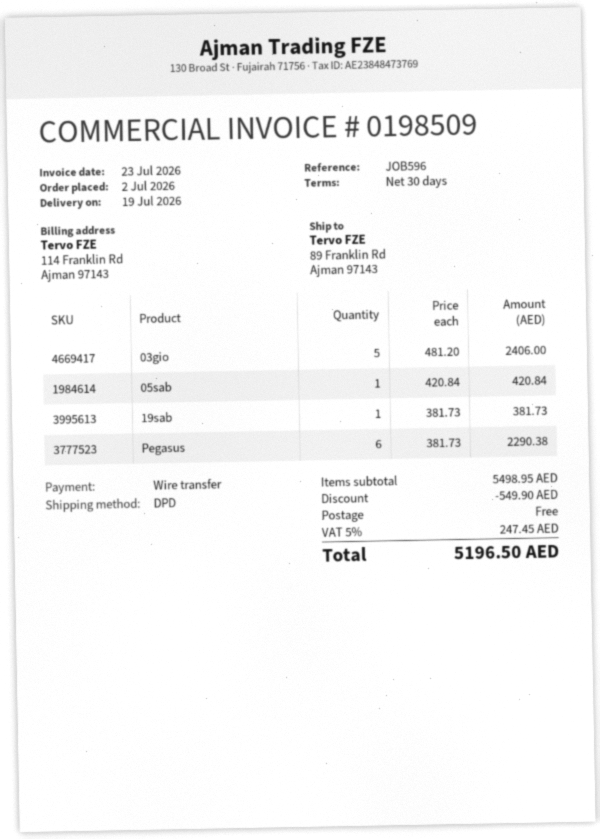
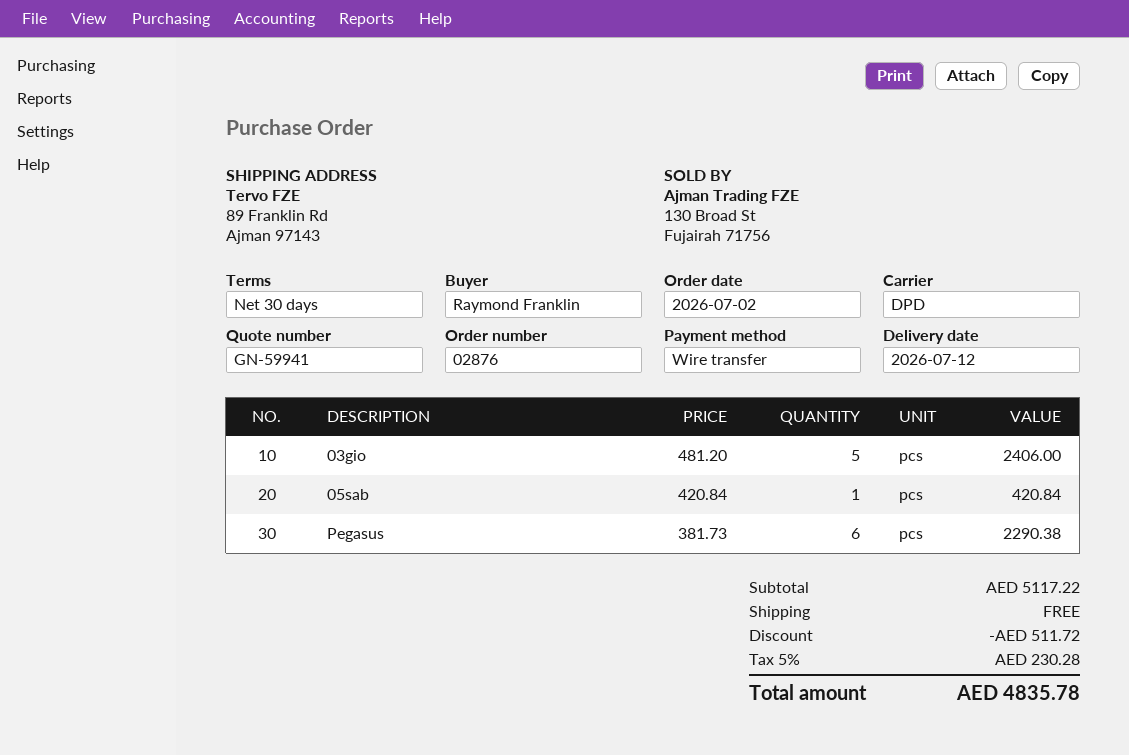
delivery date: 2026-07-19 -> 2026-07-12
19sab: 1 x 381.73 = 381.73 -> none
subtotal: 5498.95 -> 5117.22
discount: 549.90 -> 511.72
tax: 5% = 247.45 -> 5% = 230.28
total: 5196.50 -> 4835.78

